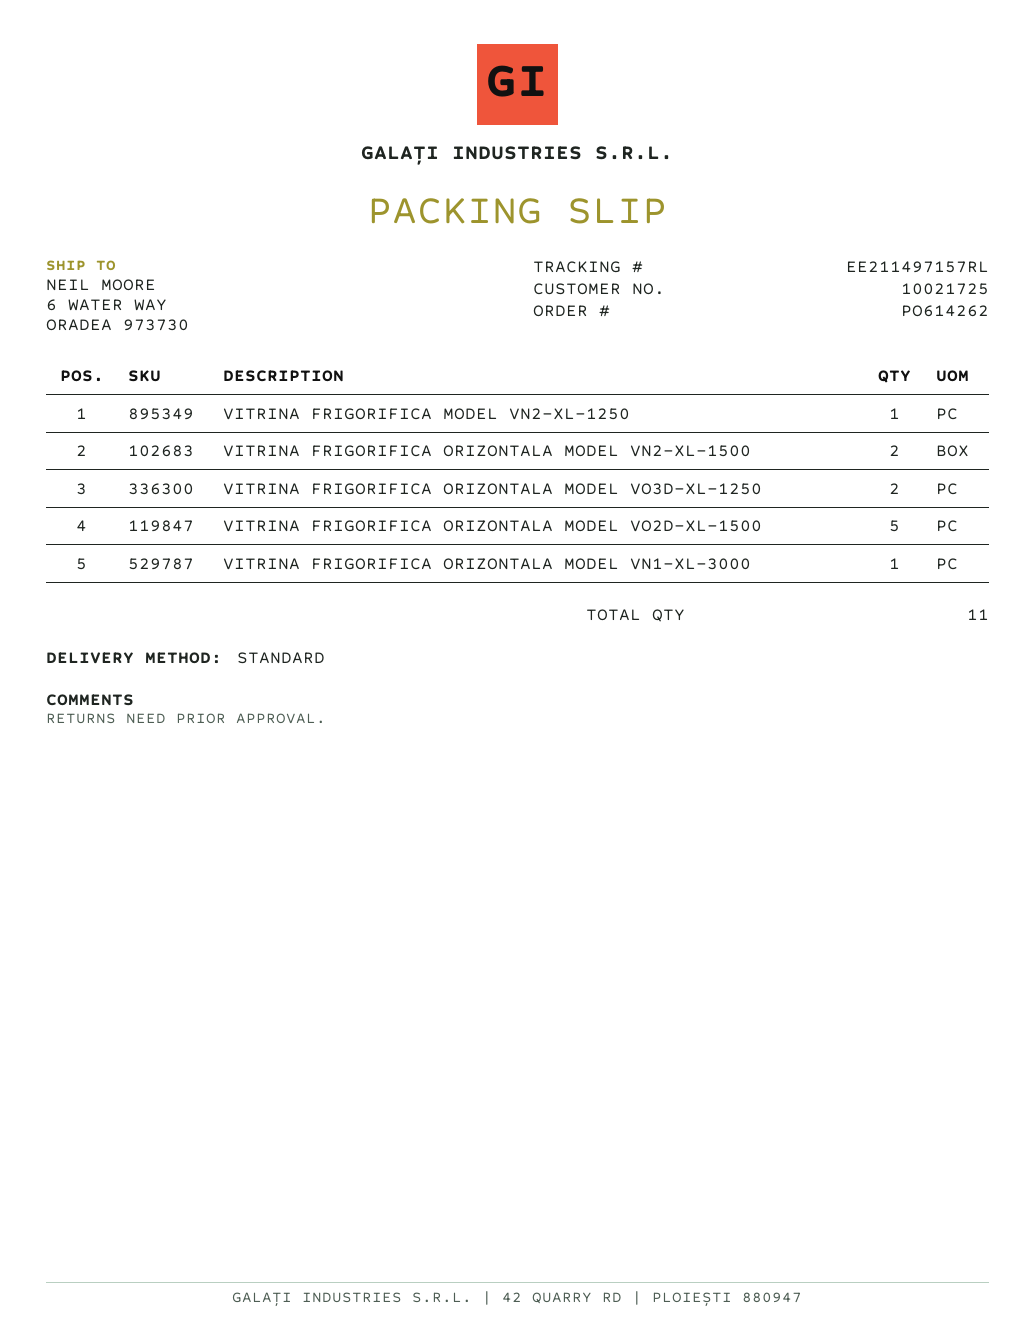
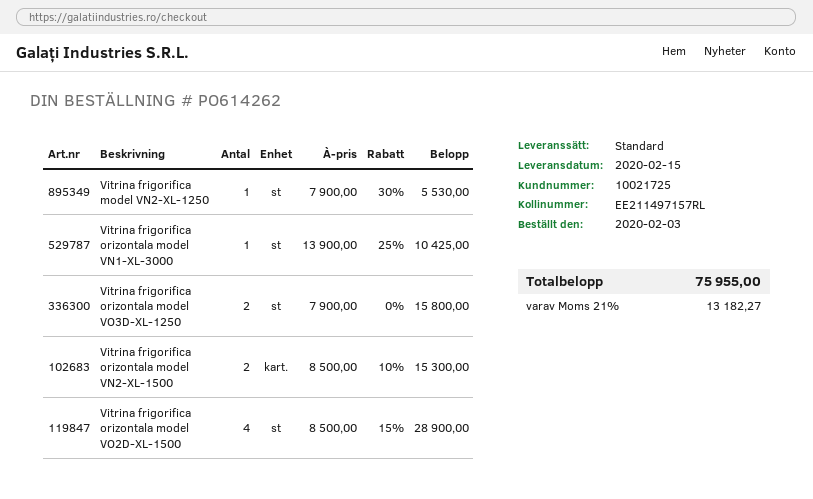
VITRINA FRIGORIFICA ORIZONTALA MODEL VO2D-XL-1500: 5 -> 4

